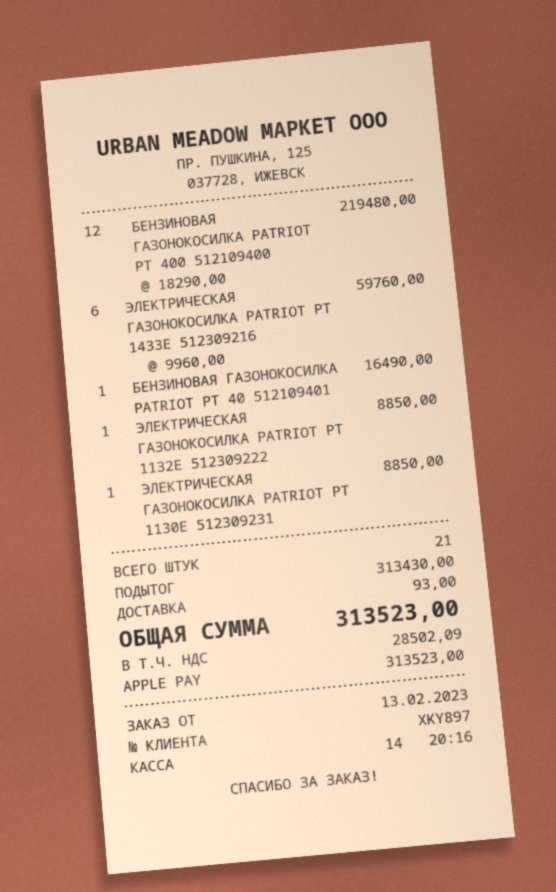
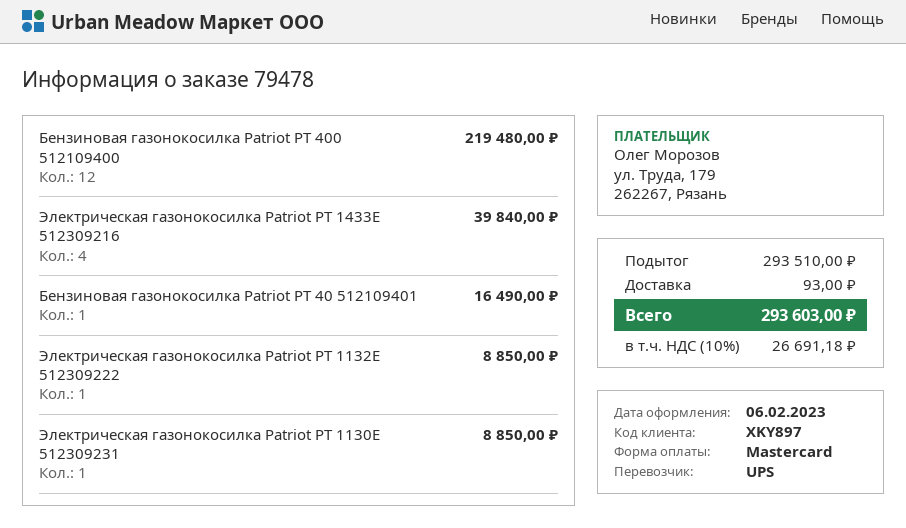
order date: 2023-02-13 -> 2023-02-06
payment method: Apple Pay -> Mastercard
ЭЛЕКТРИЧЕСКАЯ ГАЗОНОКОСИЛКА PATRIOT PT 1433E 512309216: 6 for 59760.00 -> 4 for 39840.00
subtotal: 313430.00 -> 293510.00
tax: 28502.09 -> 26691.18
total: 313523.00 -> 293603.00

